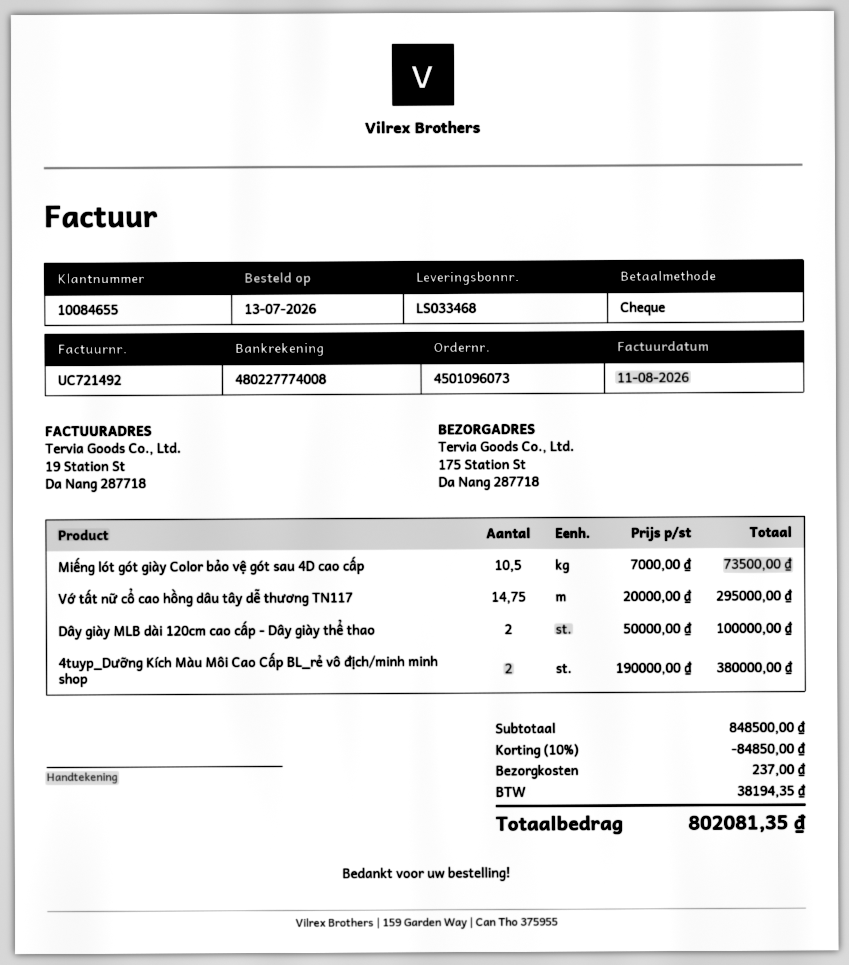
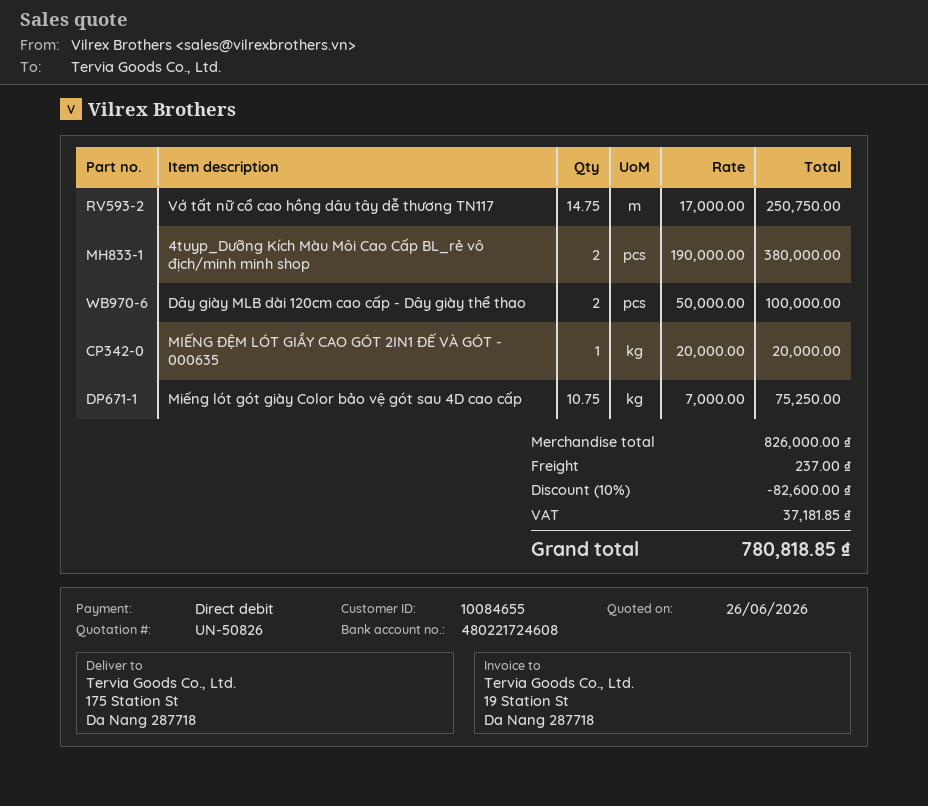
payment method: cheque -> direct debit
bank account: 480227774008 -> 480221724608
Miếng lót gót giày Color bảo vệ gót sau 4D cao cấp: 10.5 x 7000.00 = 73500.00 -> 10.75 x 7000.00 = 75250.00
Vớ tất nữ cổ cao hồng dâu tây dễ thương TN117: 14.75 x 20000.00 = 295000.00 -> 14.75 x 17000.00 = 250750.00
MIẾNG ĐỆM LÓT GIẦY CAO GÓT 2IN1 ĐẾ VÀ GÓT - 000635: none -> 1 x 20000.00 = 20000.00
subtotal: 848500.00 -> 826000.00
discount: 10% = 84850.00 -> 10% = 82600.00
tax: 38194.35 -> 37181.85
total: 802081.35 -> 780818.85

